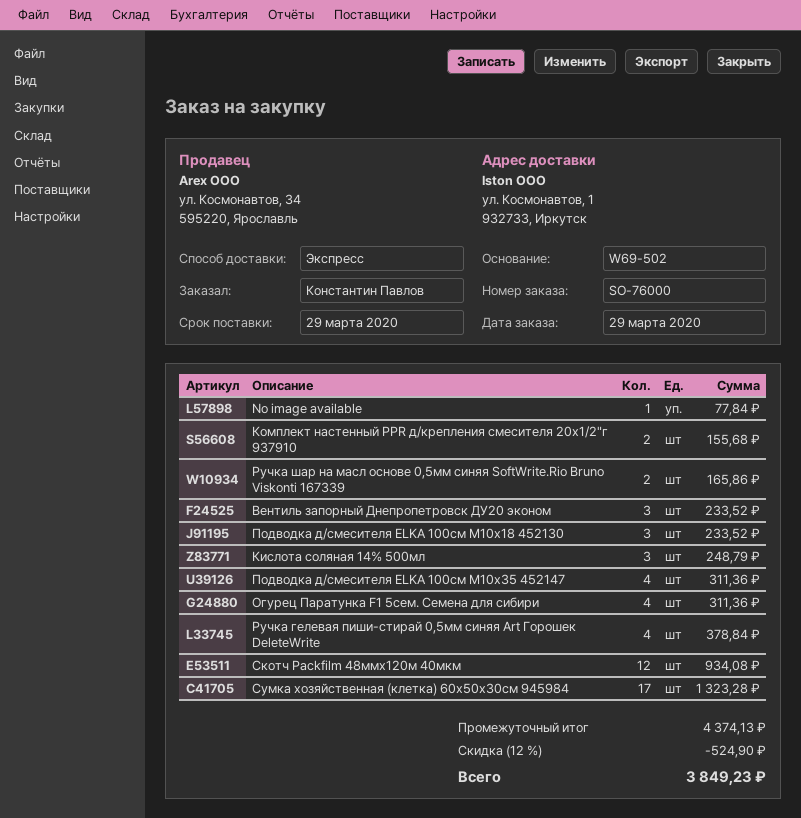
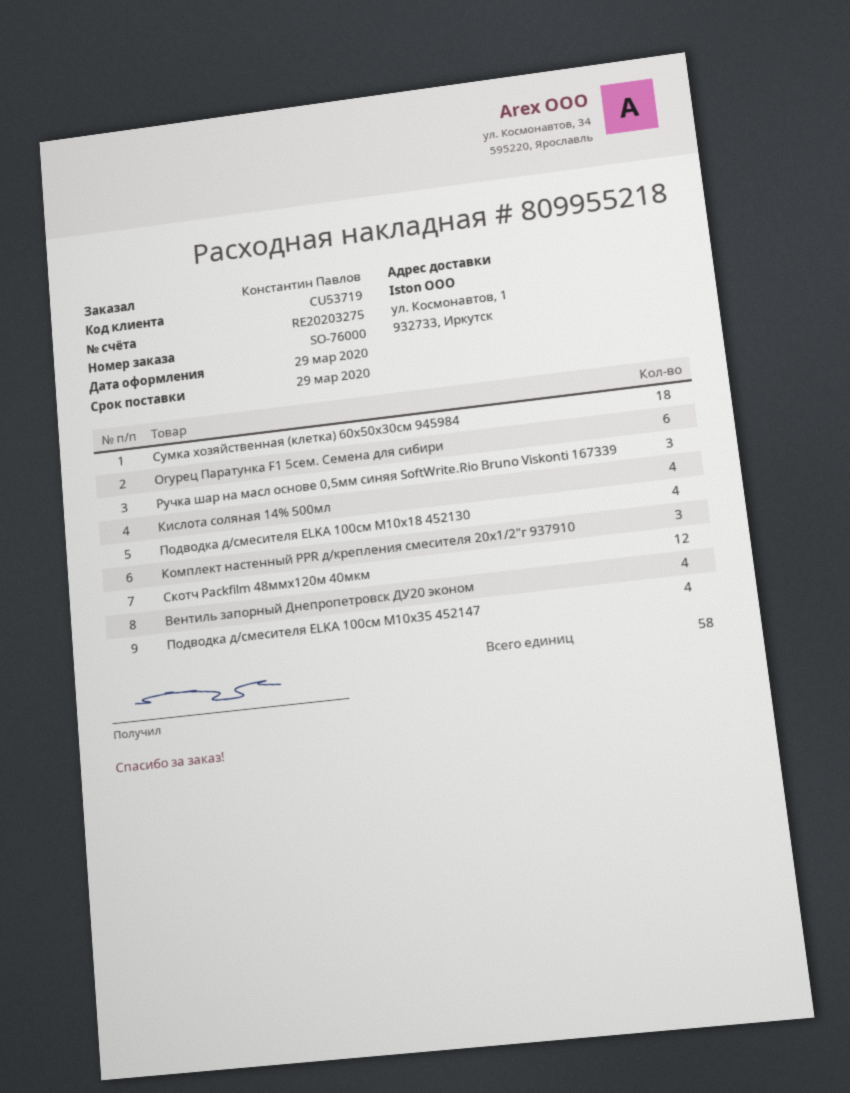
No image available: 1 -> none
Комплект настенный PPR д/крепления смесителя 20х1/2"г 937910: 2 -> 3
Ручка шар на масл основе 0,5мм синяя SoftWrite.Rio Bruno Viskonti 167339: 2 -> 3
Вентиль запорный Днепропетровск ДУ20 эконом: 3 -> 4
Подводка д/смесителя ELKA 100см М10х18 452130: 3 -> 4
Кислота соляная 14% 500мл: 3 -> 4
Огурец Паратунка F1 5сем. Семена для сибири: 4 -> 6
Ручка гелевая пиши-стирай 0,5мм синяя Art Горошек DeleteWrite: 4 -> none
Сумка хозяйственная (клетка) 60х50х30см 945984: 17 -> 18

